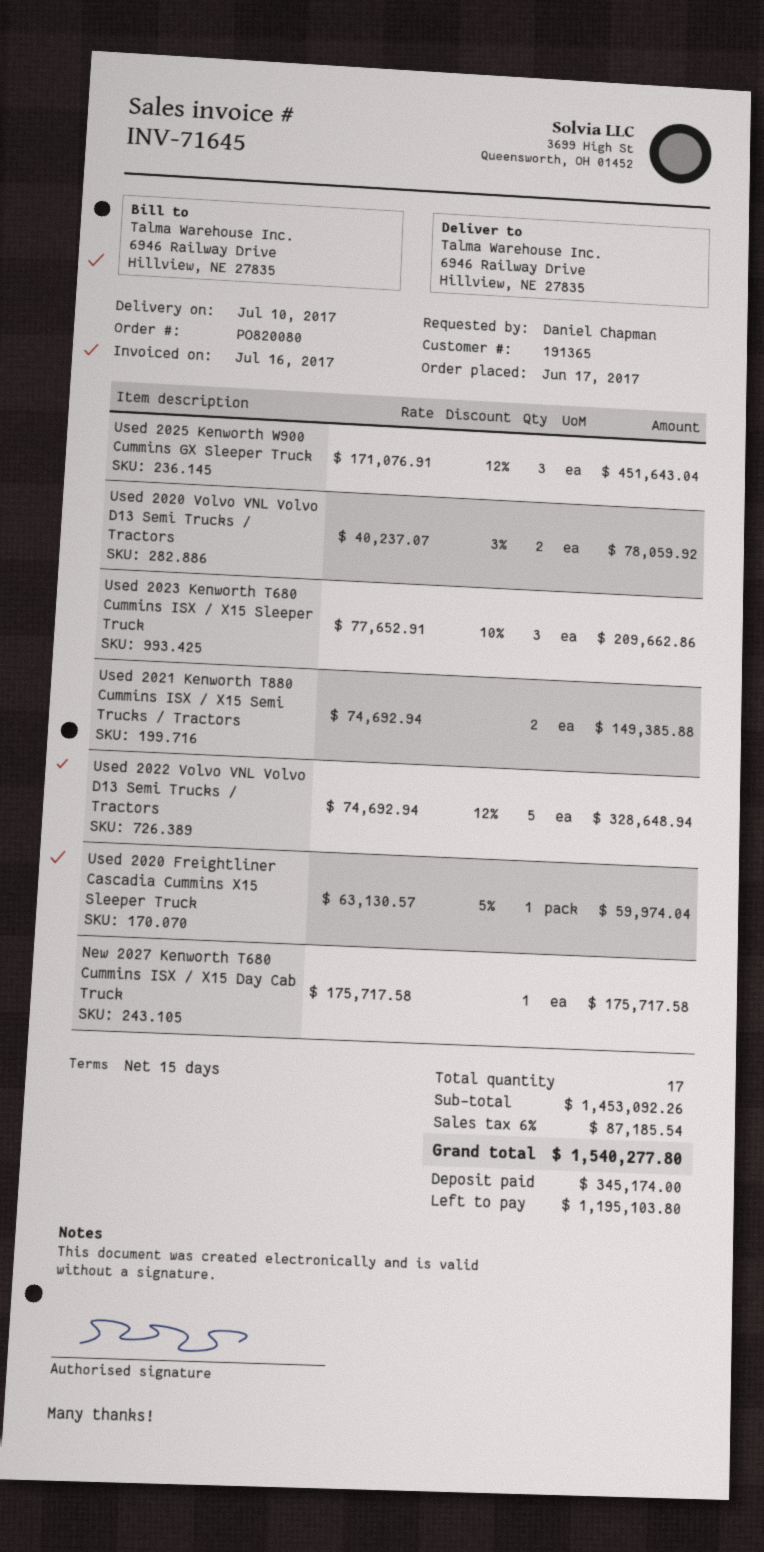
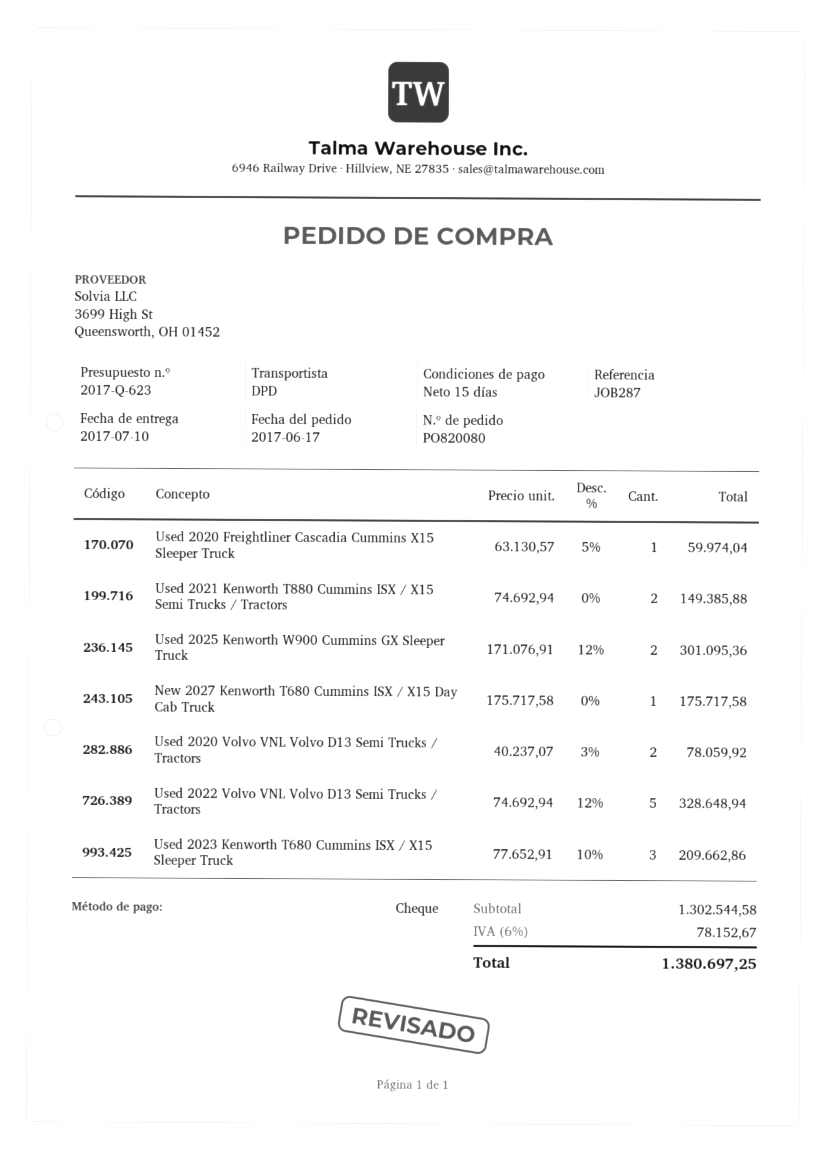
Used 2025 Kenworth W900 Cummins GX Sleeper Truck: 3 x 171076.91 - 12% = 451643.04 -> 2 x 171076.91 - 12% = 301095.36
subtotal: 1453092.26 -> 1302544.58
tax: 6% = 87185.54 -> 6% = 78152.67
total: 1540277.80 -> 1380697.25

